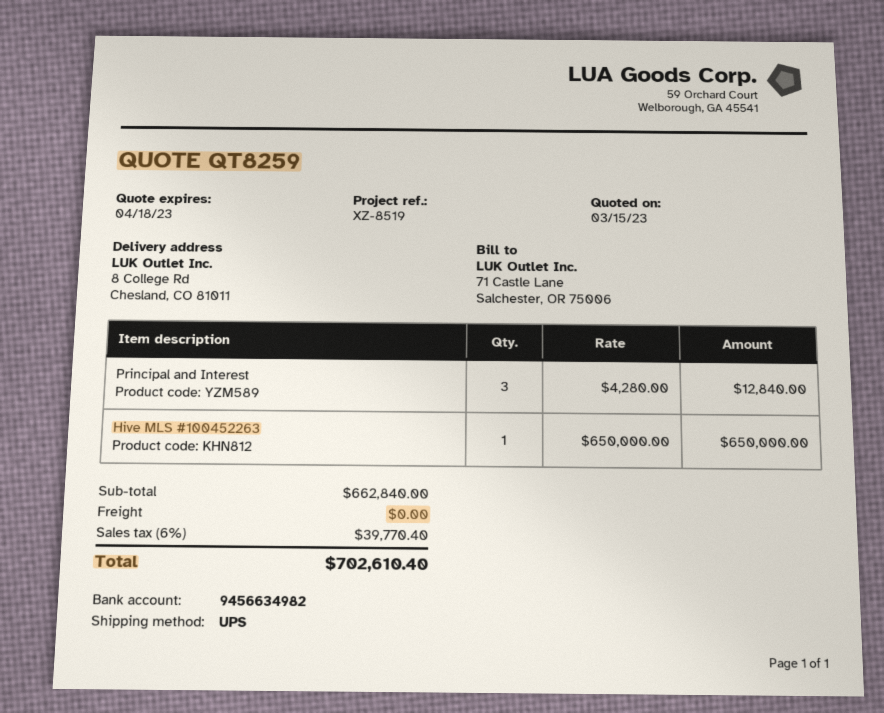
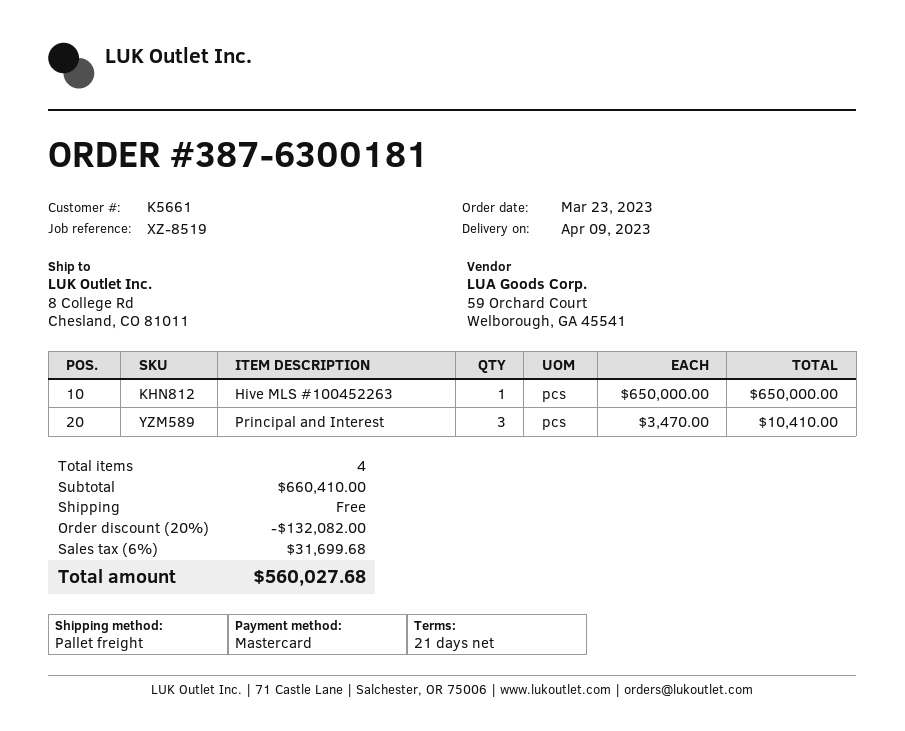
shipping method: UPS -> pallet freight
Principal and Interest: 3 x 4280.00 = 12840.00 -> 3 x 3470.00 = 10410.00
subtotal: 662840.00 -> 660410.00
discount: none -> 20% = 132082.00
tax: 6% = 39770.40 -> 6% = 31699.68
total: 702610.40 -> 560027.68

